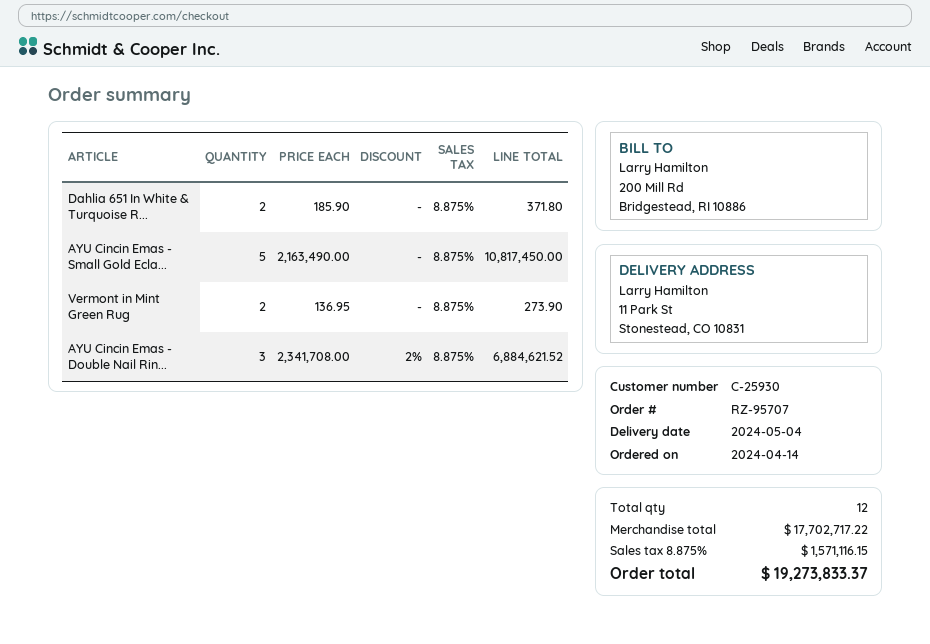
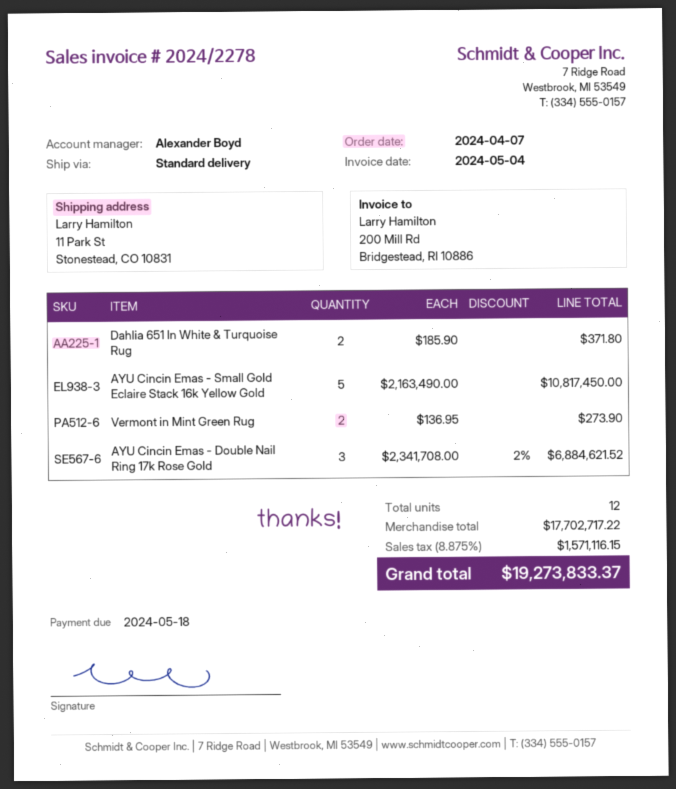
order date: 2024-04-14 -> 2024-04-07

